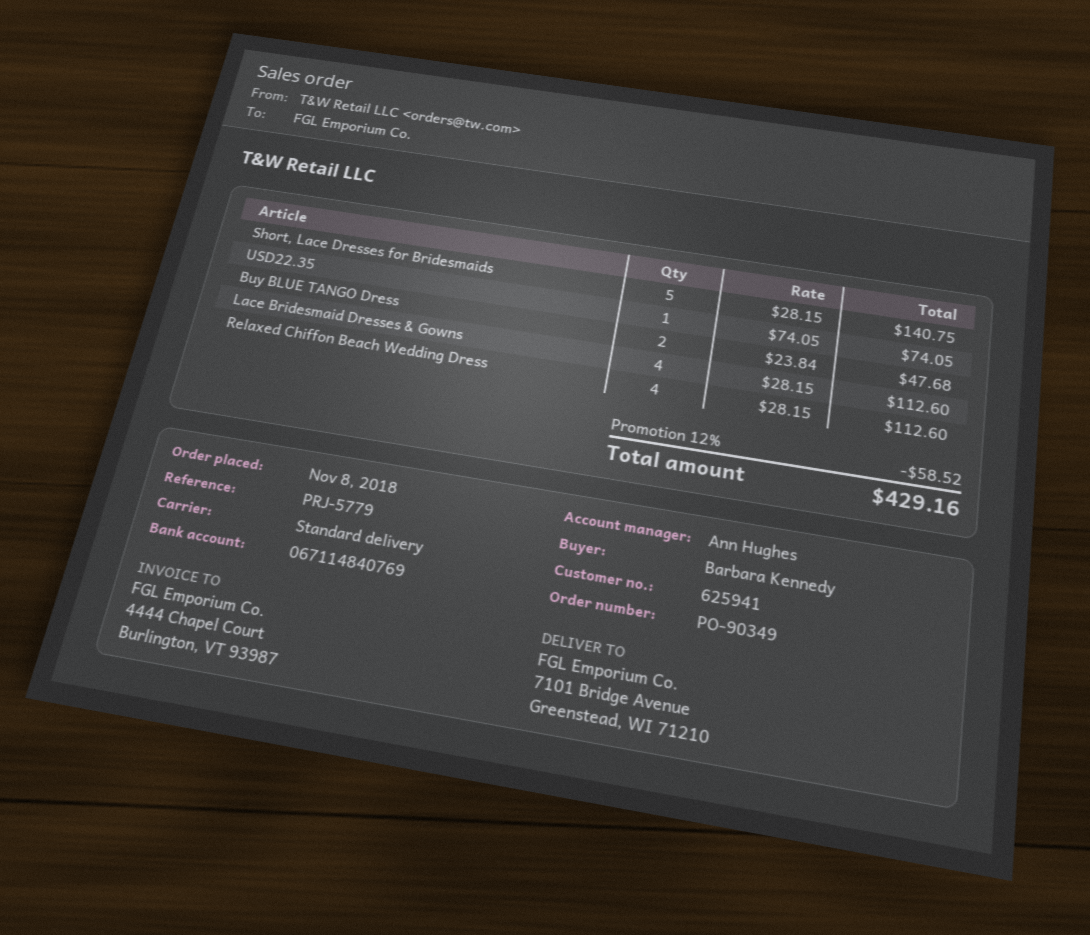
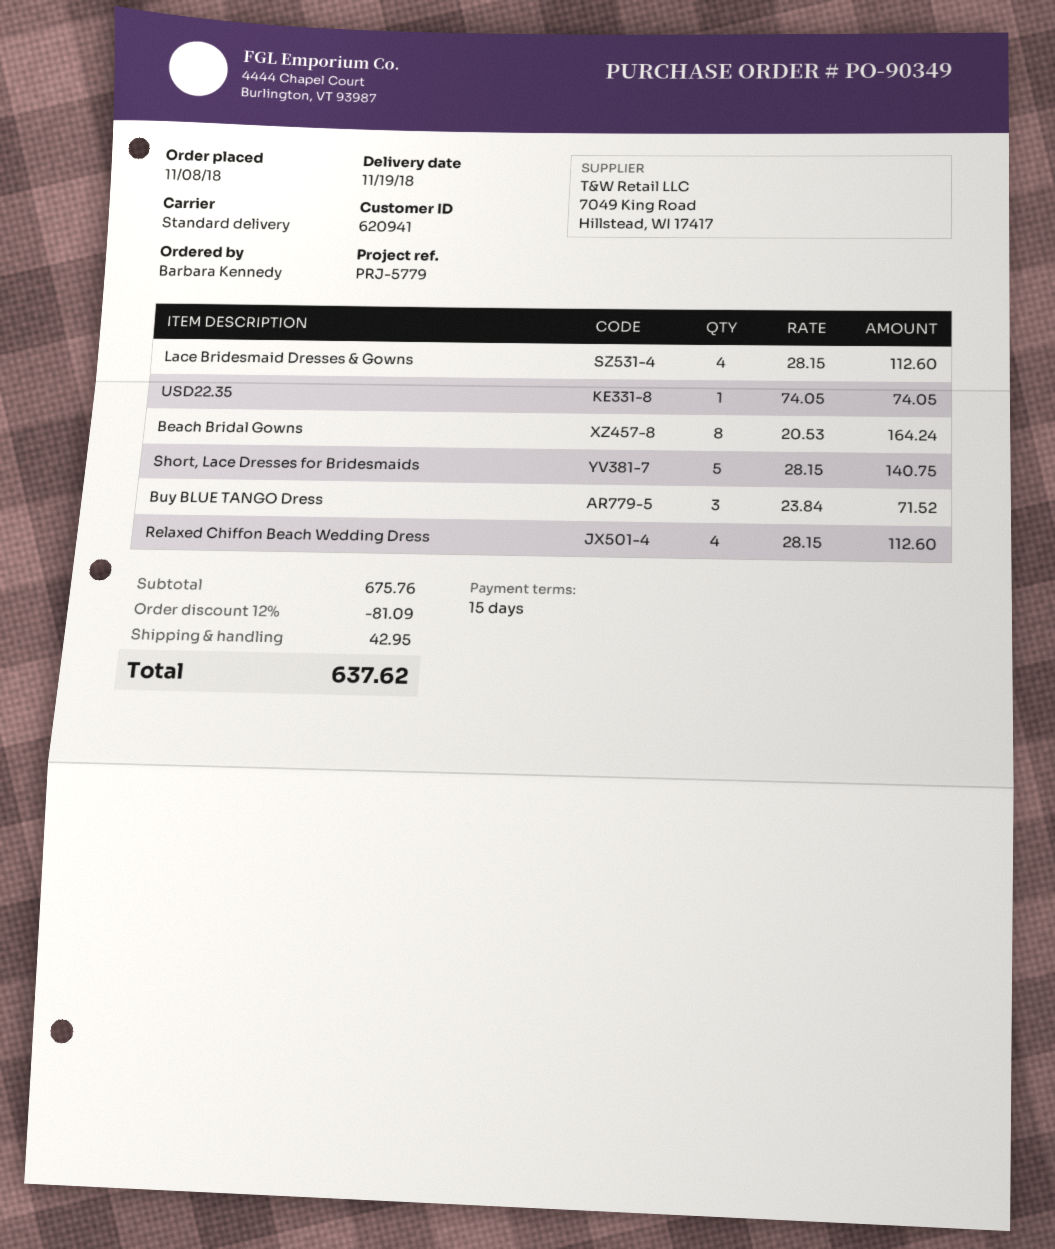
customer number: 625941 -> 620941
Buy BLUE TANGO Dress: 2 x 23.84 = 47.68 -> 3 x 23.84 = 71.52
Beach Bridal Gowns: none -> 8 x 20.53 = 164.24
discount: 12% = 58.52 -> 12% = 81.09
shipping: none -> 42.95
total: 429.16 -> 637.62

